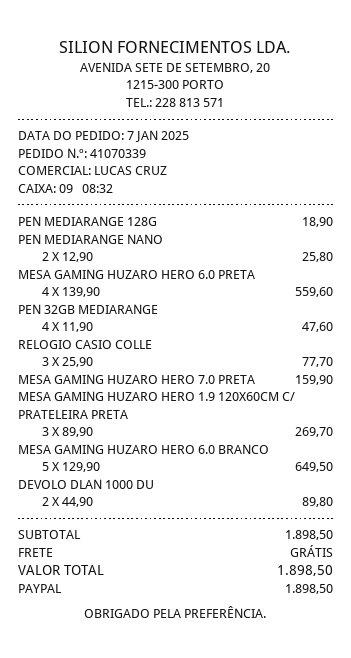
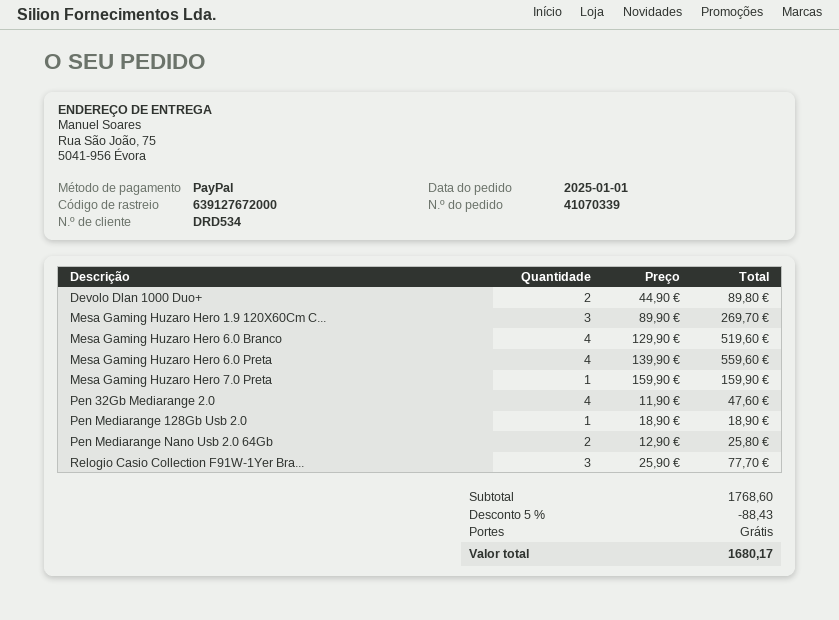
order date: 2025-01-07 -> 2025-01-01
MESA GAMING HUZARO HERO 6.0 BRANCO: 5 x 129.90 = 649.50 -> 4 x 129.90 = 519.60
subtotal: 1898.50 -> 1768.60
discount: none -> 5% = 88.43
total: 1898.50 -> 1680.17

